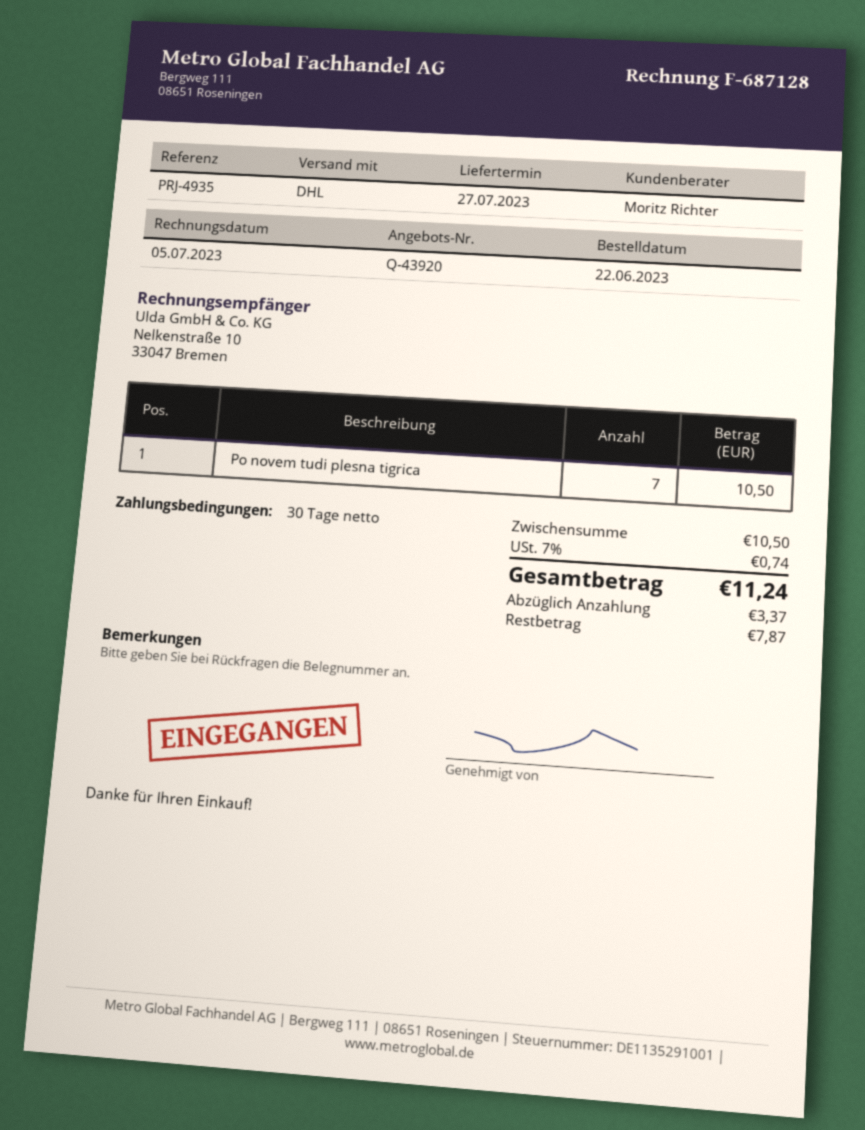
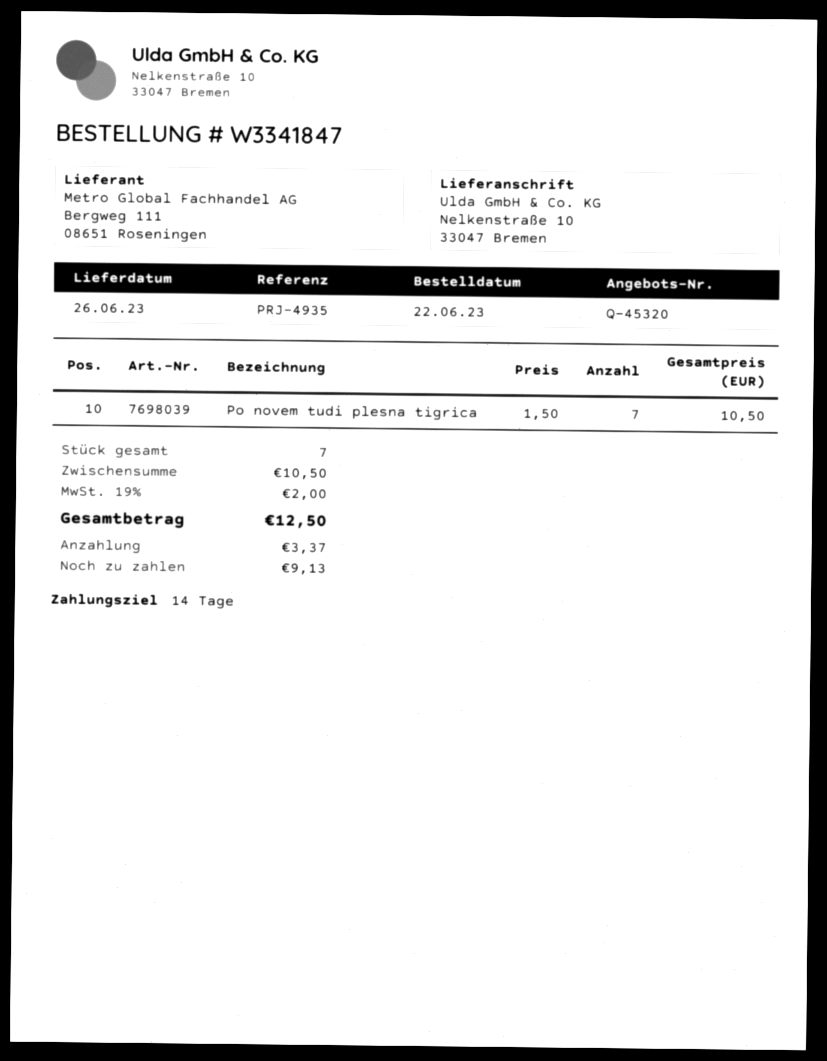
quote number: Q-43920 -> Q-45320
delivery date: 2023-07-27 -> 2023-06-26
payment terms: 30 days -> 14 days
tax: 7% = 0.74 -> 19% = 2.00
total: 11.24 -> 12.50
balance: 7.87 -> 9.13

